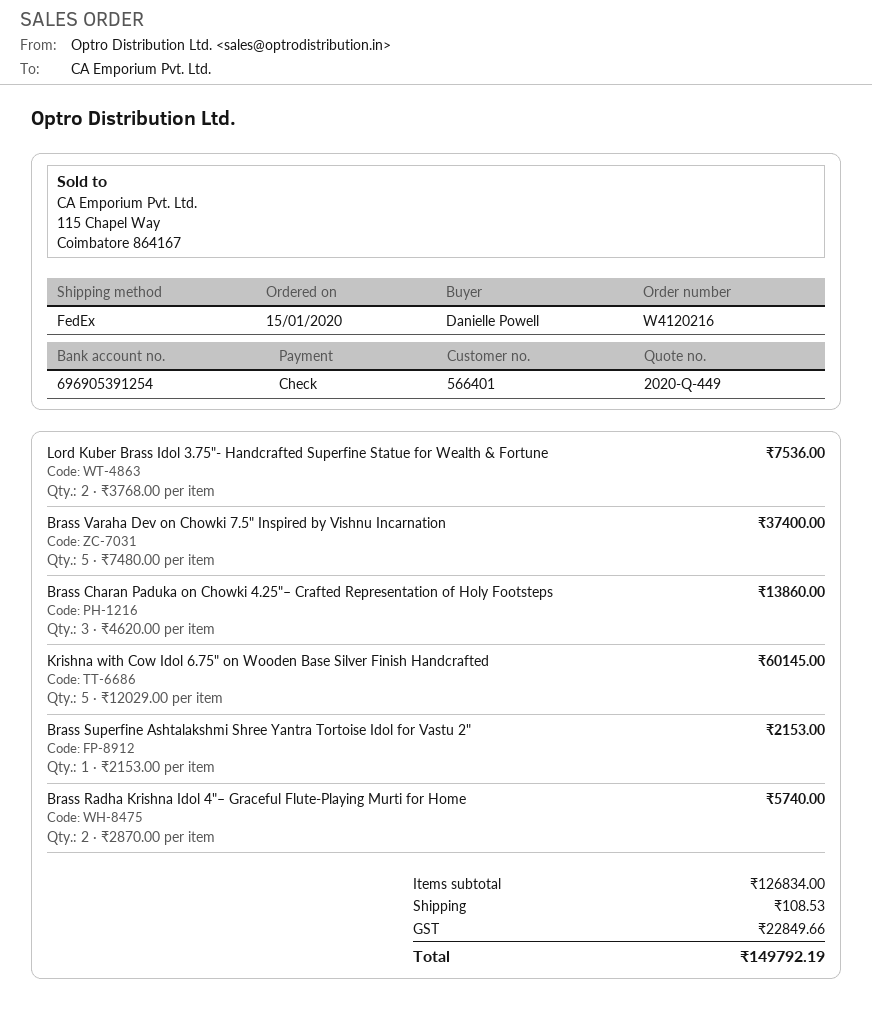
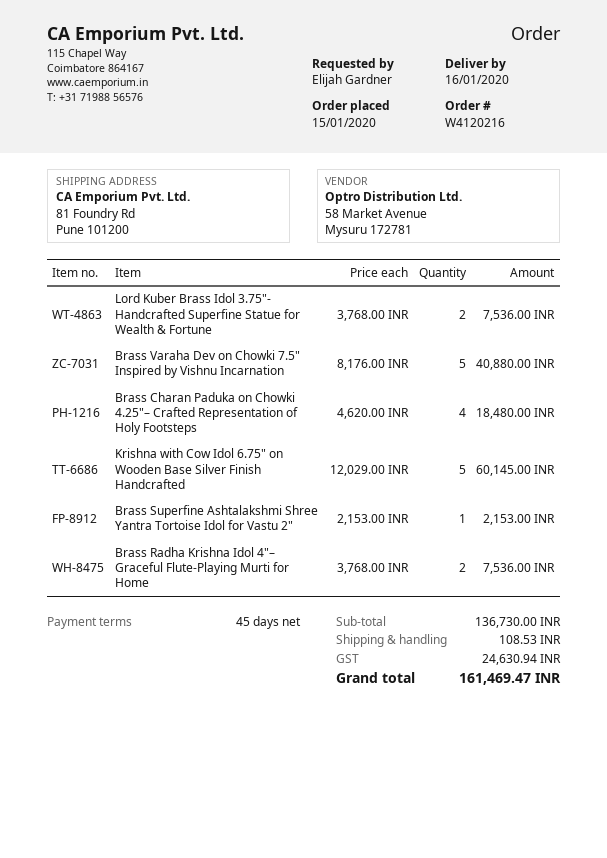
ordered by: Danielle Powell -> Elijah Gardner
Brass Varaha Dev on Chowki 7.5" Inspired by Vishnu Incarnation: 5 x 7480.00 = 37400.00 -> 5 x 8176.00 = 40880.00
Brass Charan Paduka on Chowki 4.25"– Crafted Representation of Holy Footsteps: 3 x 4620.00 = 13860.00 -> 4 x 4620.00 = 18480.00
Brass Radha Krishna Idol 4"– Graceful Flute-Playing Murti for Home: 2 x 2870.00 = 5740.00 -> 2 x 3768.00 = 7536.00
subtotal: 126834.00 -> 136730.00
tax: 22849.66 -> 24630.94
total: 149792.19 -> 161469.47

